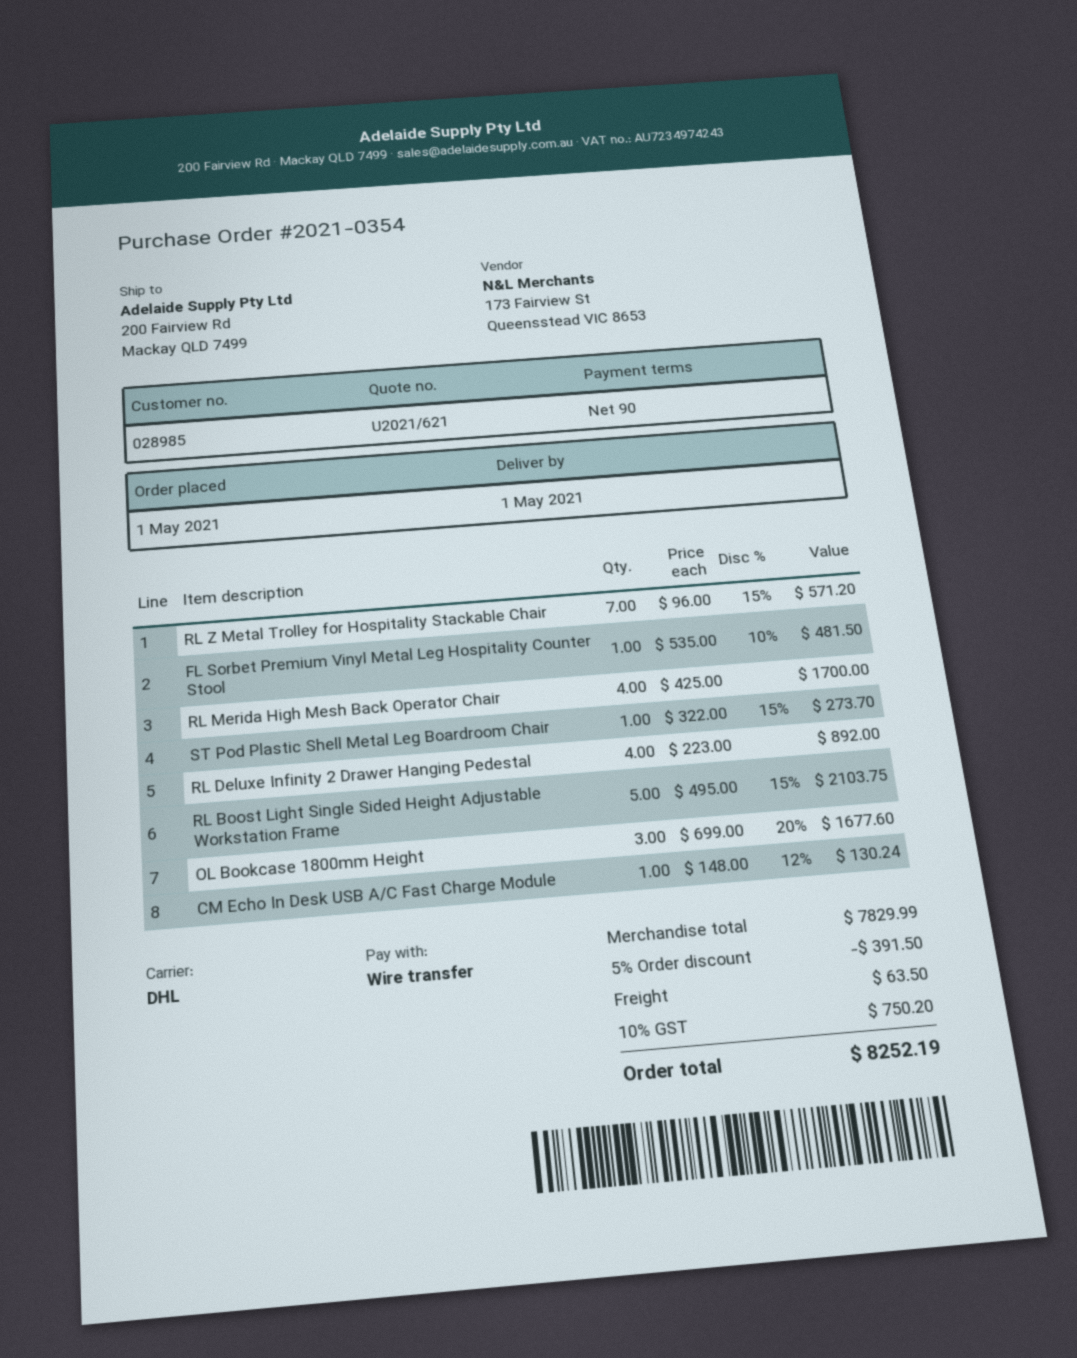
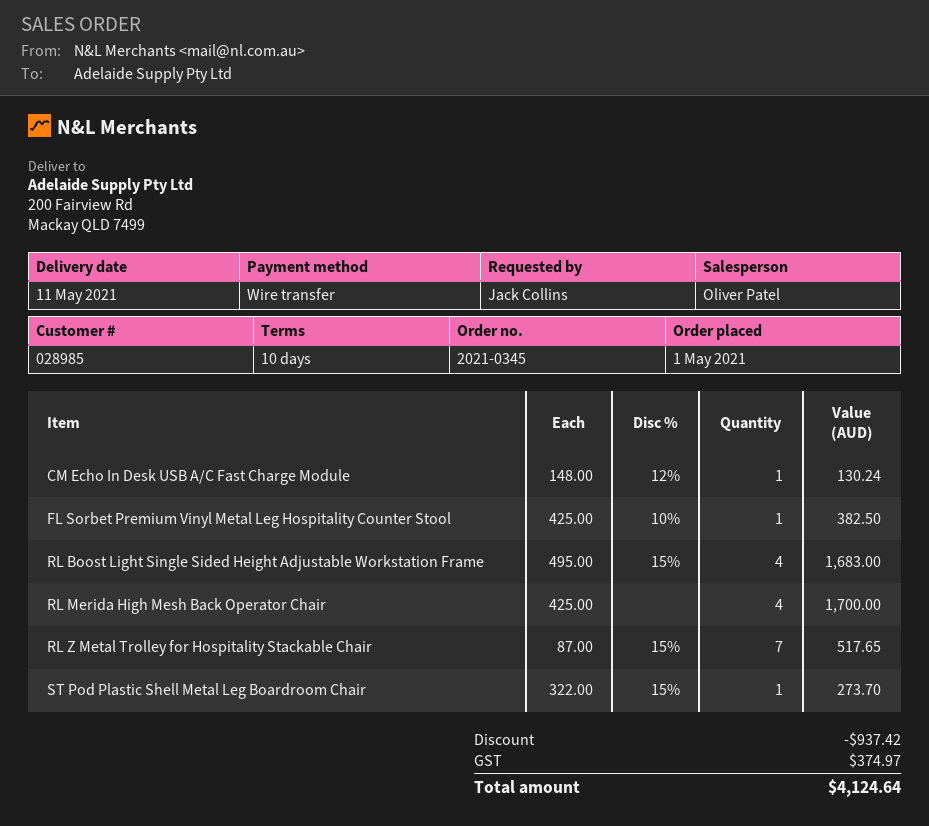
order number: 2021-0354 -> 2021-0345
delivery date: 2021-05-01 -> 2021-05-11
payment terms: 90 days -> 10 days
RL Z Metal Trolley for Hospitality Stackable Chair: 7 x 96.00 - 15% = 571.20 -> 7 x 87.00 - 15% = 517.65
FL Sorbet Premium Vinyl Metal Leg Hospitality Counter Stool: 1 x 535.00 - 10% = 481.50 -> 1 x 425.00 - 10% = 382.50
RL Deluxe Infinity 2 Drawer Hanging Pedestal: 4 x 223.00 = 892.00 -> none
RL Boost Light Single Sided Height Adjustable Workstation Frame: 5 x 495.00 - 15% = 2103.75 -> 4 x 495.00 - 15% = 1683.00
OL Bookcase 1800mm Height: 3 x 699.00 - 20% = 1677.60 -> none
discount: 391.50 -> 937.42
shipping: 63.50 -> none
tax: 750.20 -> 374.97
total: 8252.19 -> 4124.64

